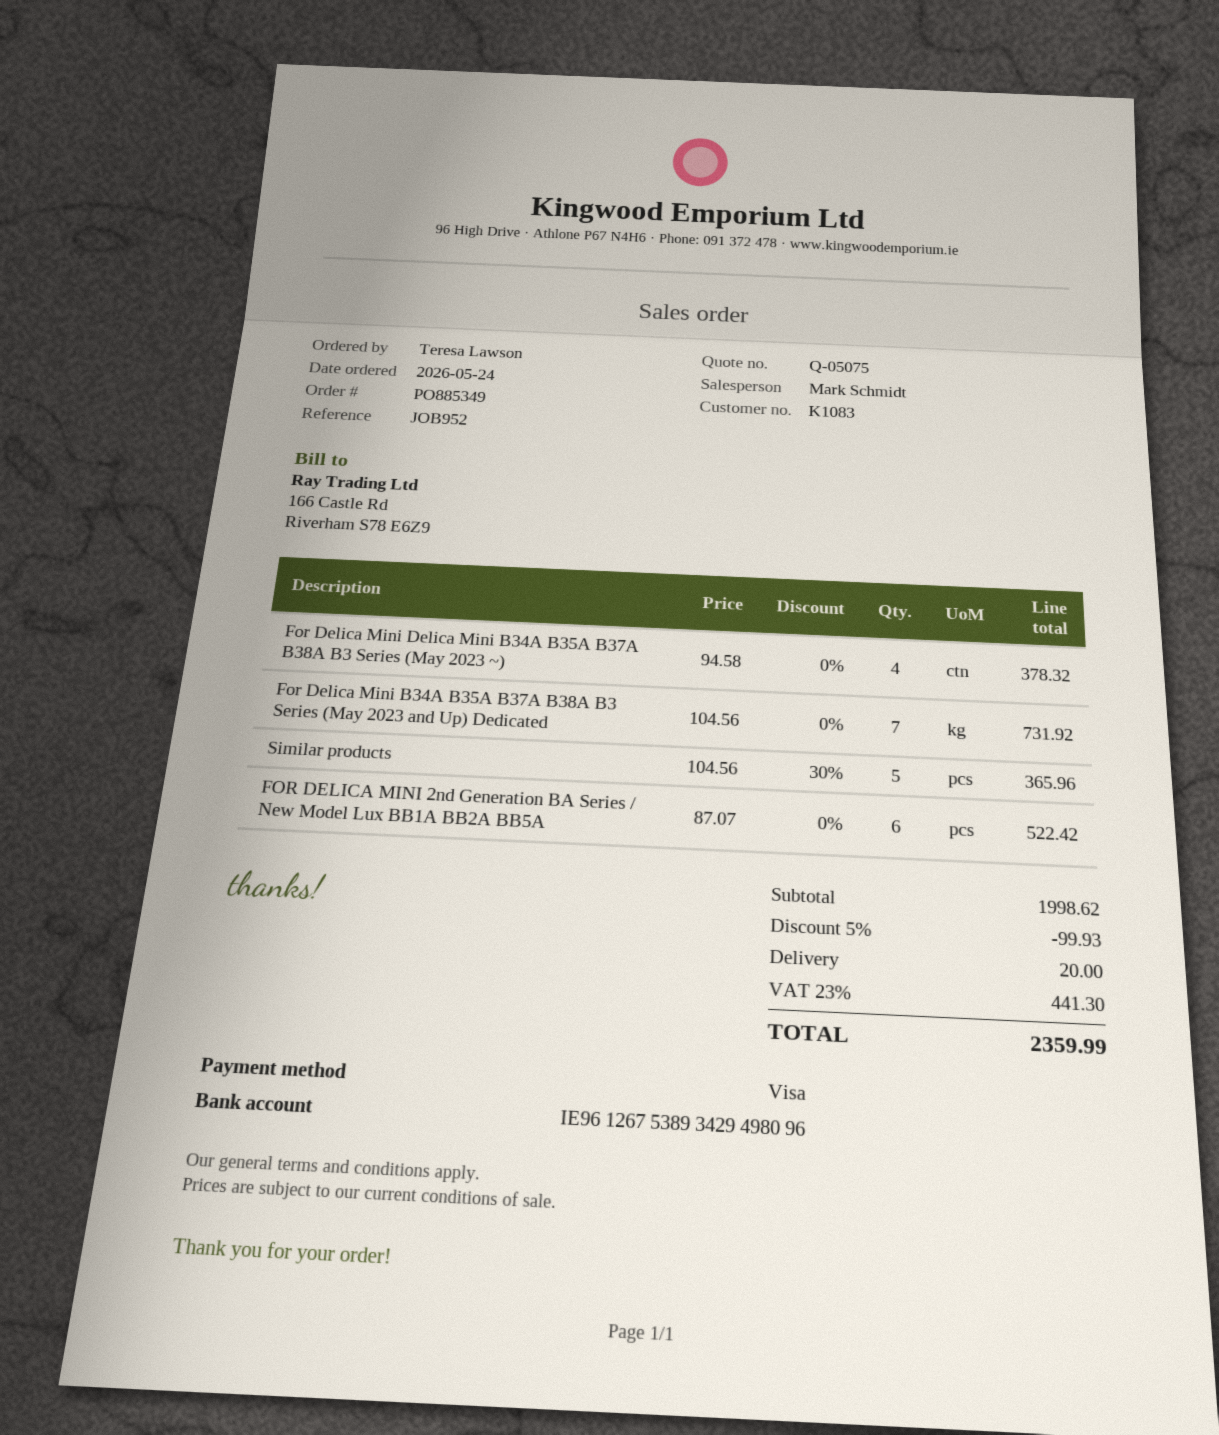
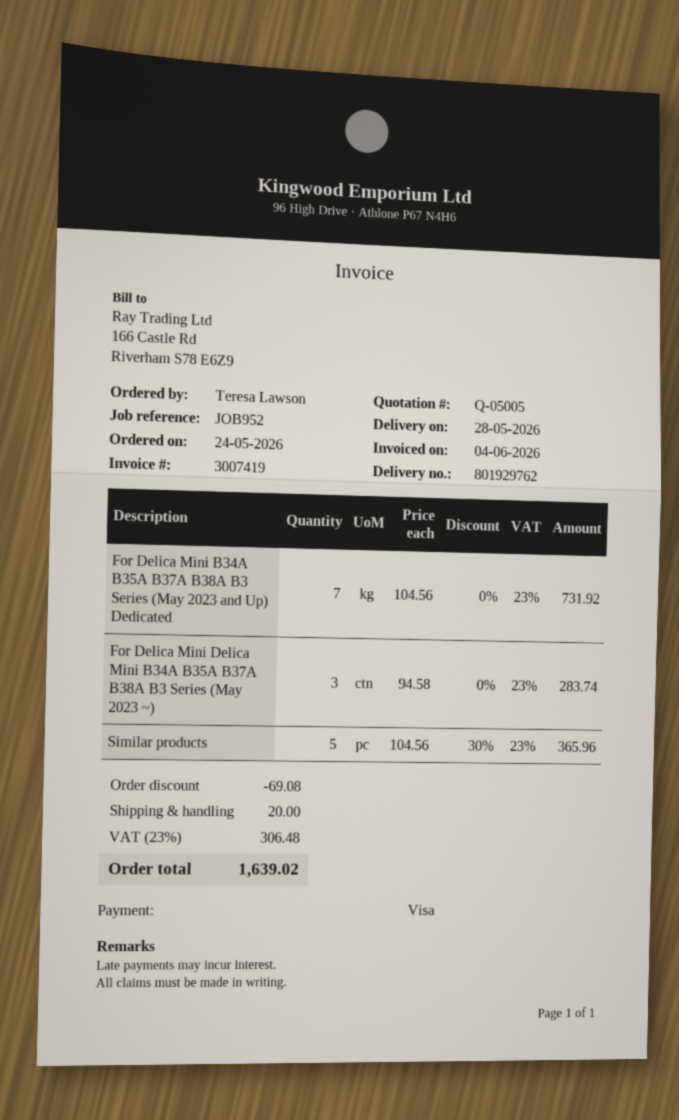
quote number: Q-05075 -> Q-05005
For Delica Mini Delica Mini B34A B35A B37A B38A B3 Series (May 2023 ~): 4 x 94.58 = 378.32 -> 3 x 94.58 = 283.74
FOR DELICA MINI 2nd Generation BA Series / New Model Lux BB1A BB2A BB5A: 6 x 87.07 = 522.42 -> none
discount: 99.93 -> 69.08
tax: 23% = 441.30 -> 23% = 306.48
total: 2359.99 -> 1639.02

